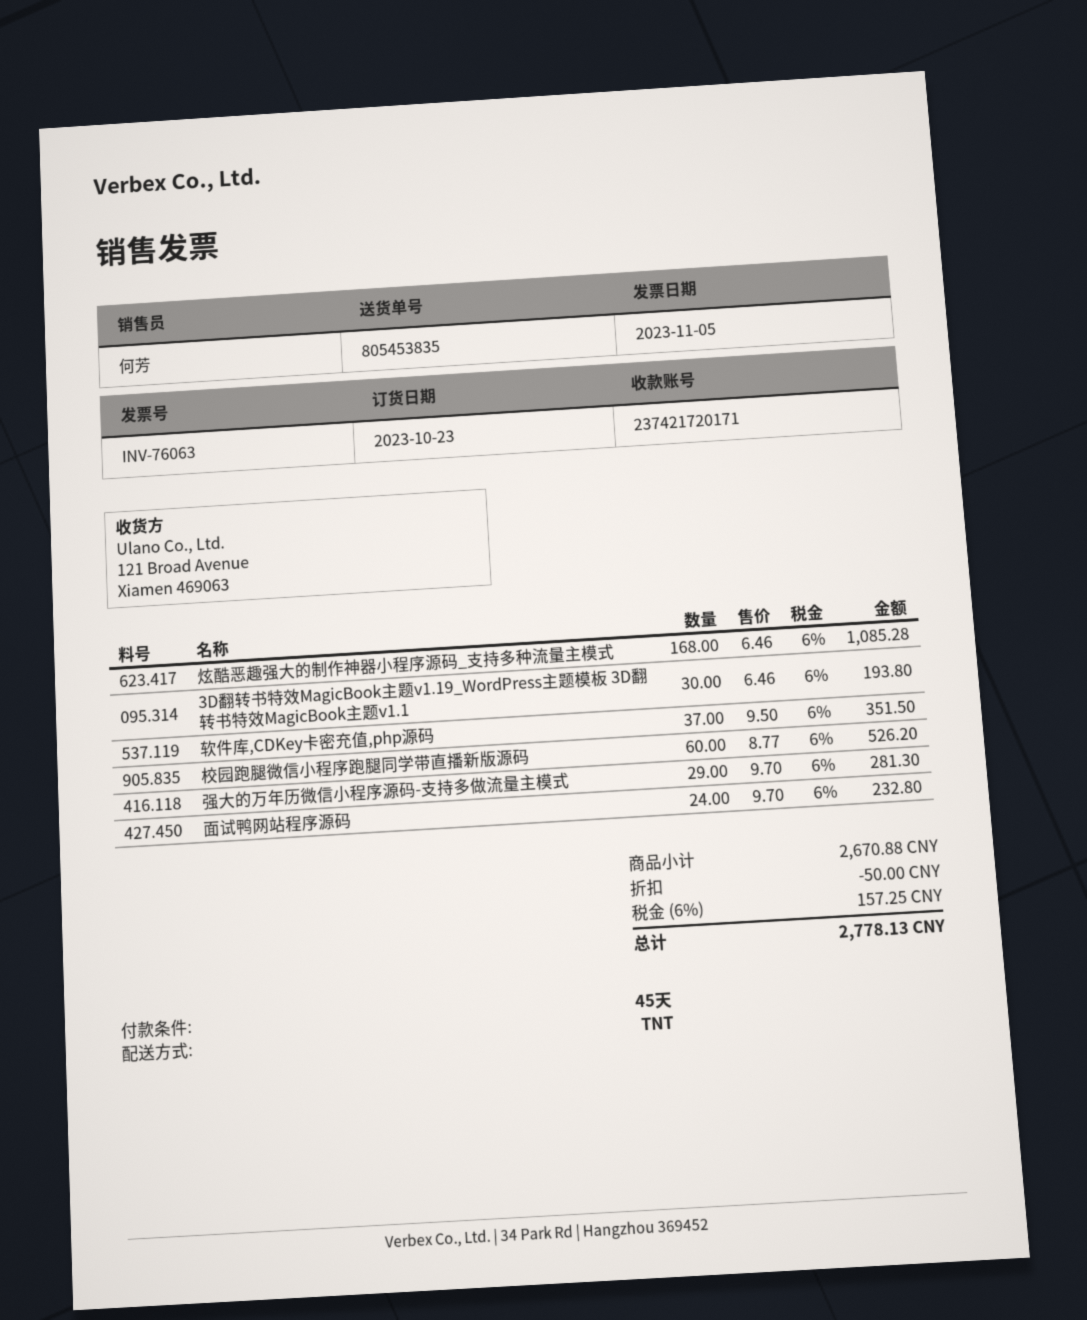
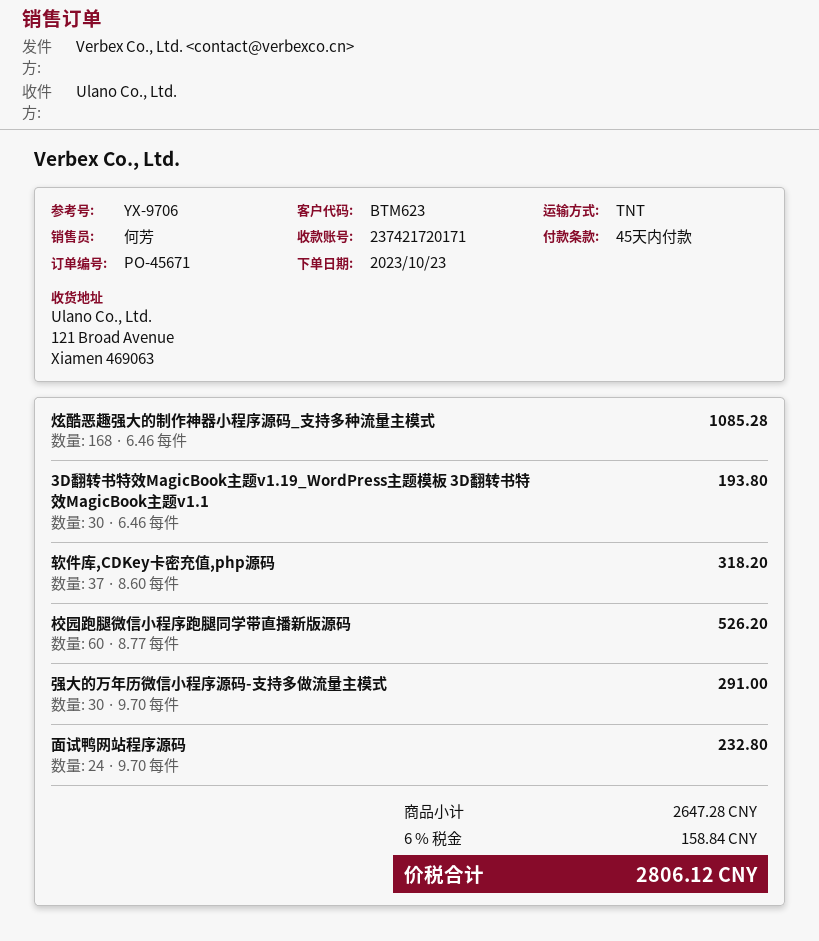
软件库,CDKey卡密充值,php源码: 37 x 9.50 = 351.50 -> 37 x 8.60 = 318.20
强大的万年历微信小程序源码-支持多做流量主模式: 29 x 9.70 = 281.30 -> 30 x 9.70 = 291.00
subtotal: 2670.88 -> 2647.28
discount: 50.00 -> none
tax: 6% = 157.25 -> 6% = 158.84
total: 2778.13 -> 2806.12

